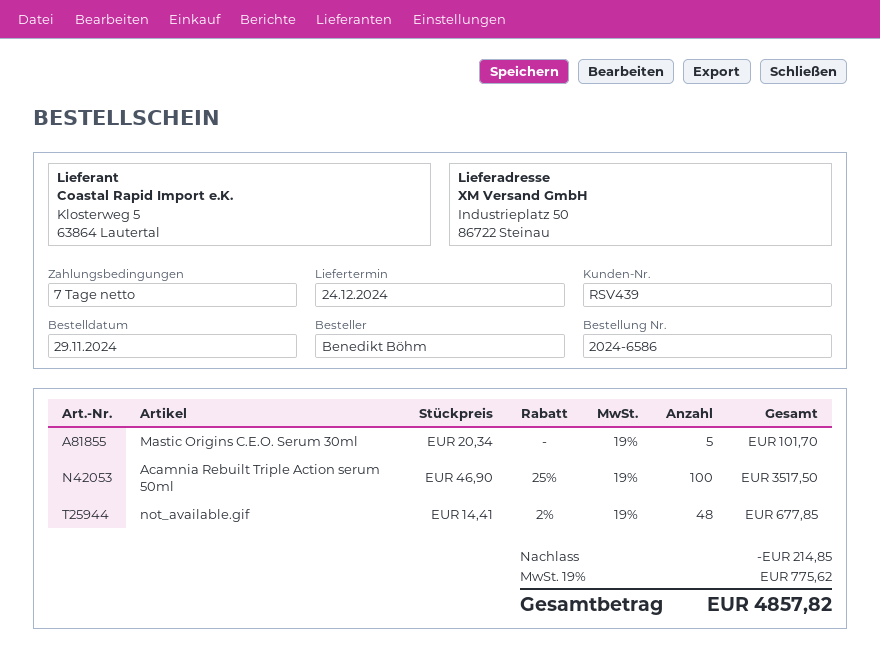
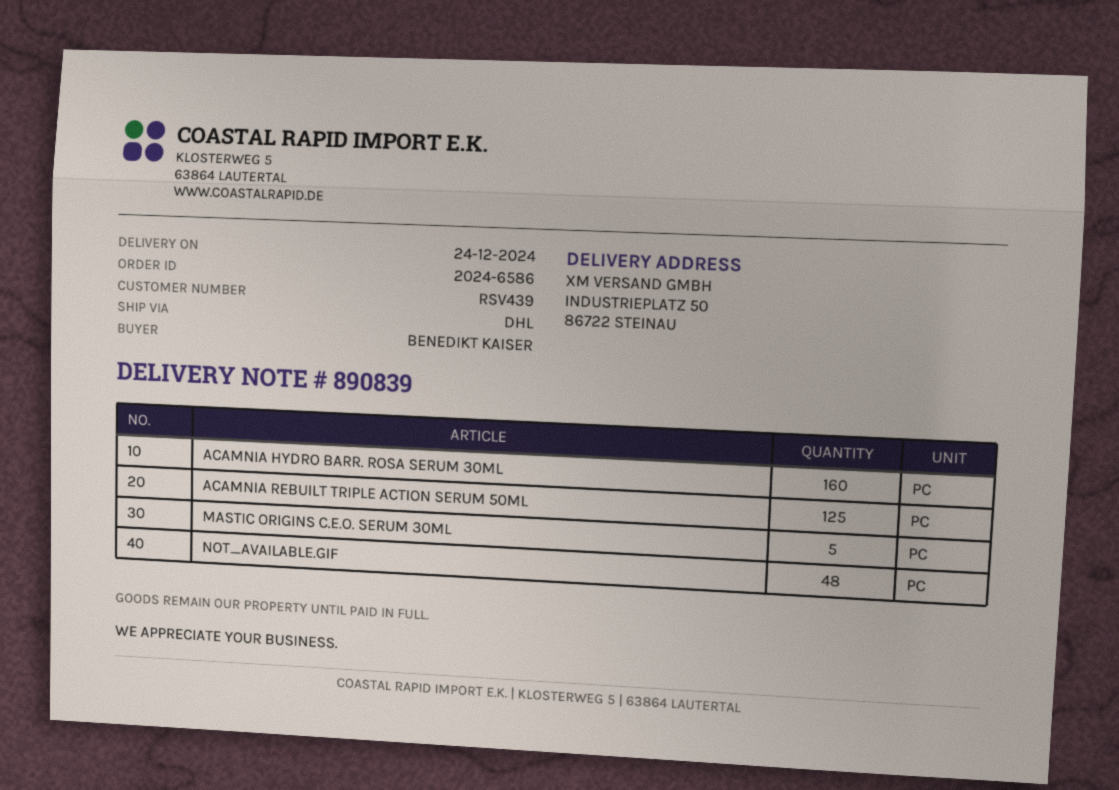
ordered by: Benedikt Böhm -> BENEDIKT KAISER
Acamnia Rebuilt Triple Action serum 50ml: 100 -> 125
ACAMNIA HYDRO BARR. ROSA SERUM 30ML: none -> 160

